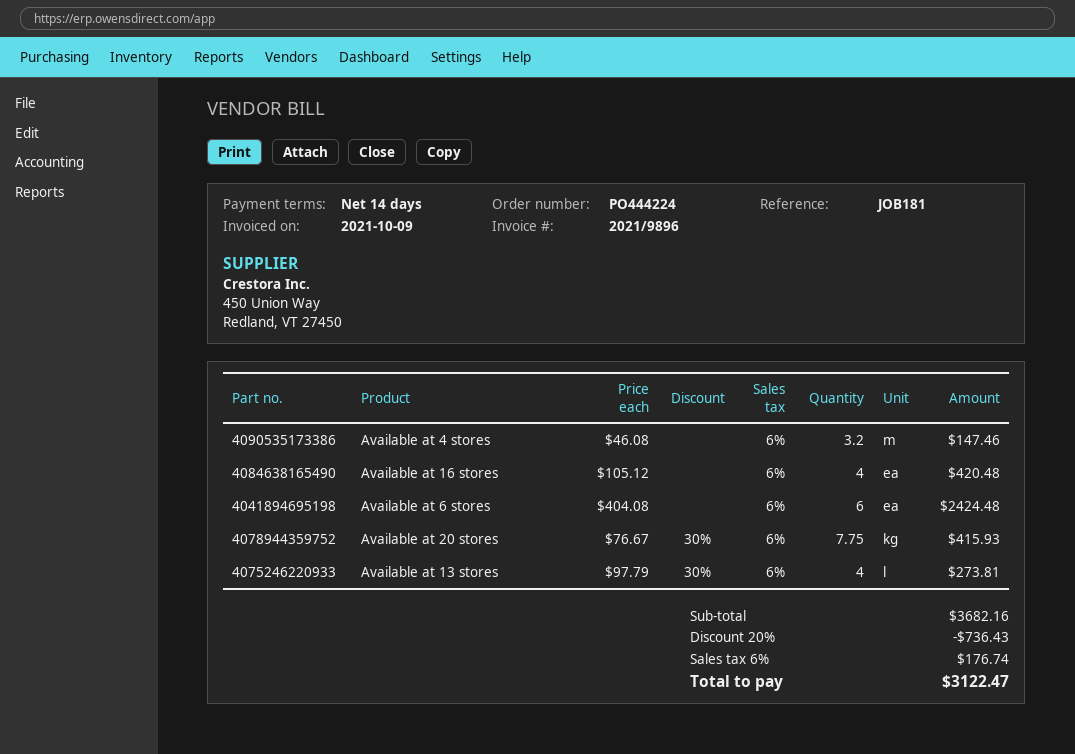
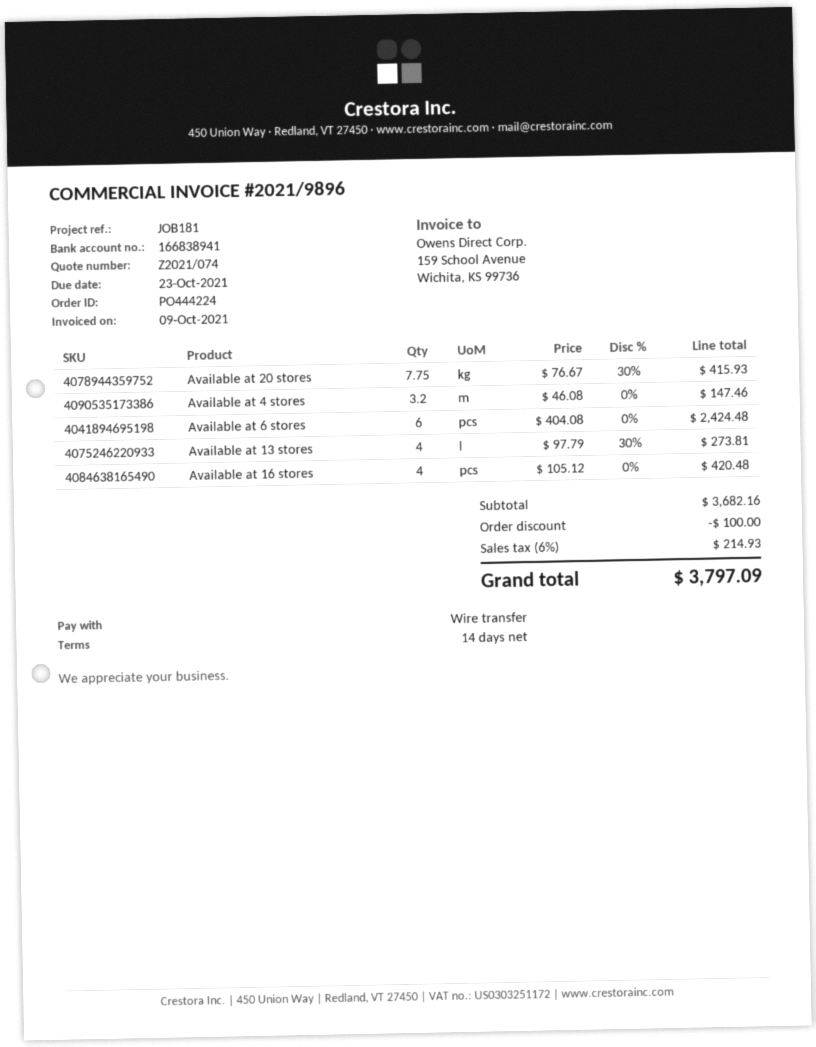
discount: 736.43 -> 100.00
tax: 6% = 176.74 -> 6% = 214.93
total: 3122.47 -> 3797.09

